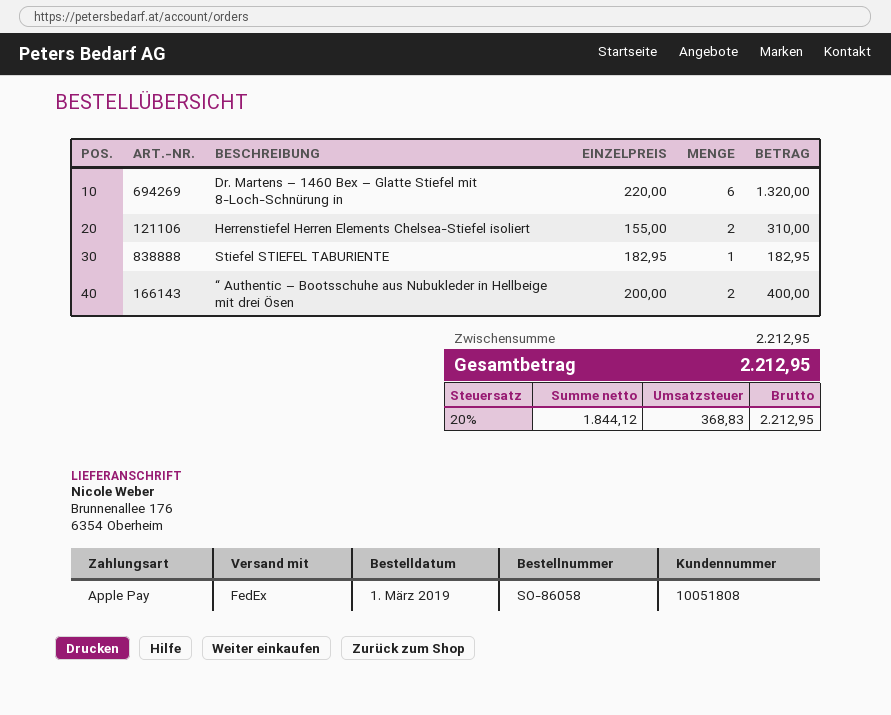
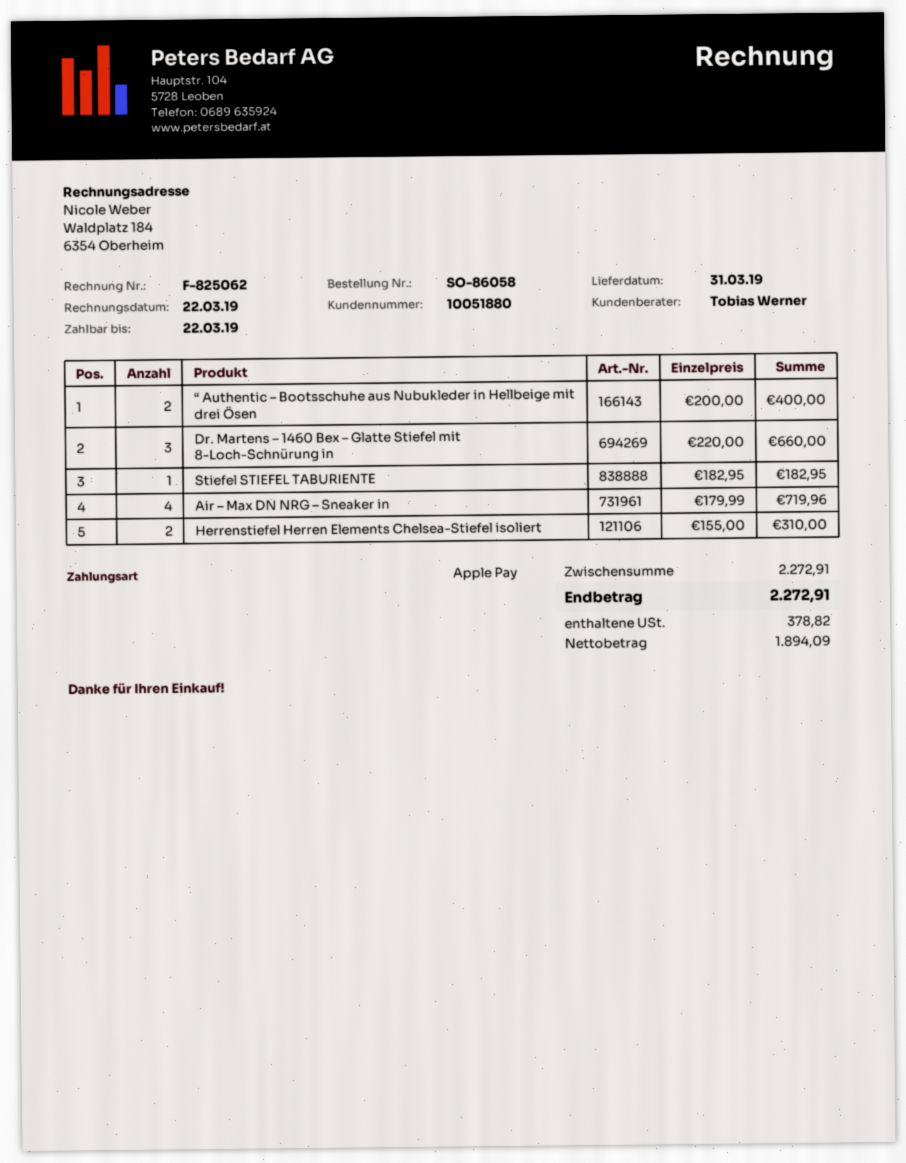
customer number: 10051808 -> 10051880
Dr. Martens – 1460 Bex – Glatte Stiefel mit 8-Loch-Schnürung in: 6 x 220.00 = 1320.00 -> 3 x 220.00 = 660.00
Air – Max DN NRG – Sneaker in: none -> 4 x 179.99 = 719.96
subtotal: 2212.95 -> 2272.91
net: 1844.12 -> 1894.09
tax: 368.83 -> 378.82
total: 2212.95 -> 2272.91

